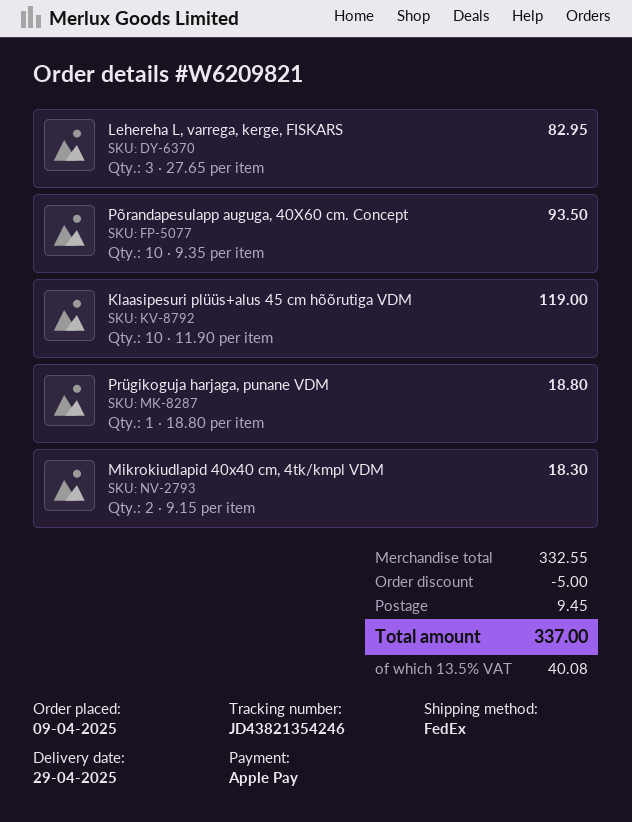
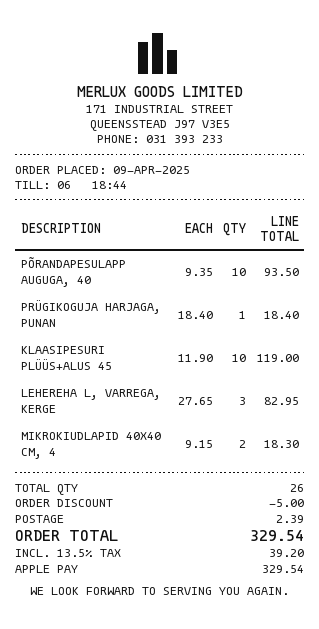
Prügikoguja harjaga, punane VDM: 1 x 18.80 = 18.80 -> 1 x 18.40 = 18.40
shipping: 9.45 -> 2.39
tax: 13.5% = 40.08 -> 13.5% = 39.20
total: 337.00 -> 329.54

